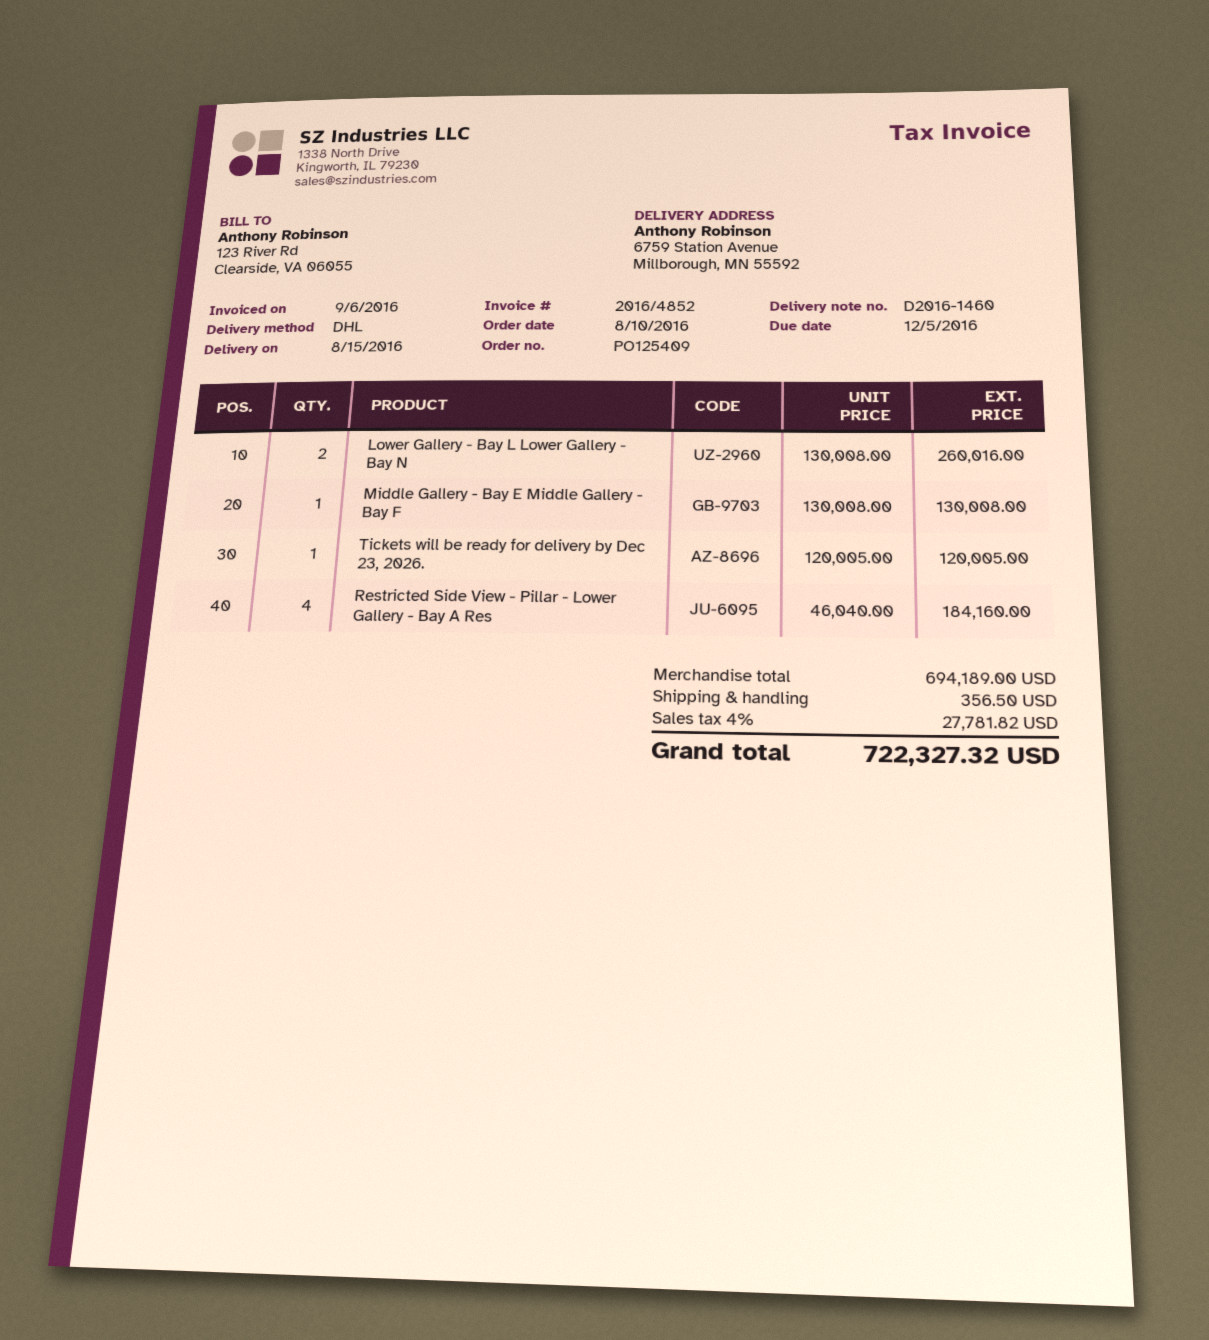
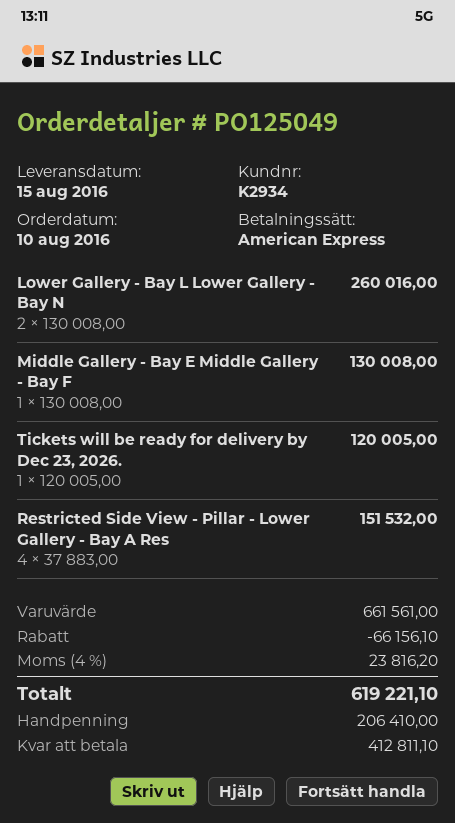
order number: PO125409 -> PO125049
Restricted Side View - Pillar - Lower Gallery - Bay A Res: 4 x 46040.00 = 184160.00 -> 4 x 37883.00 = 151532.00
subtotal: 694189.00 -> 661561.00
discount: none -> 66156.10
shipping: 356.50 -> none
tax: 4% = 27781.82 -> 4% = 23816.20
total: 722327.32 -> 619221.10

